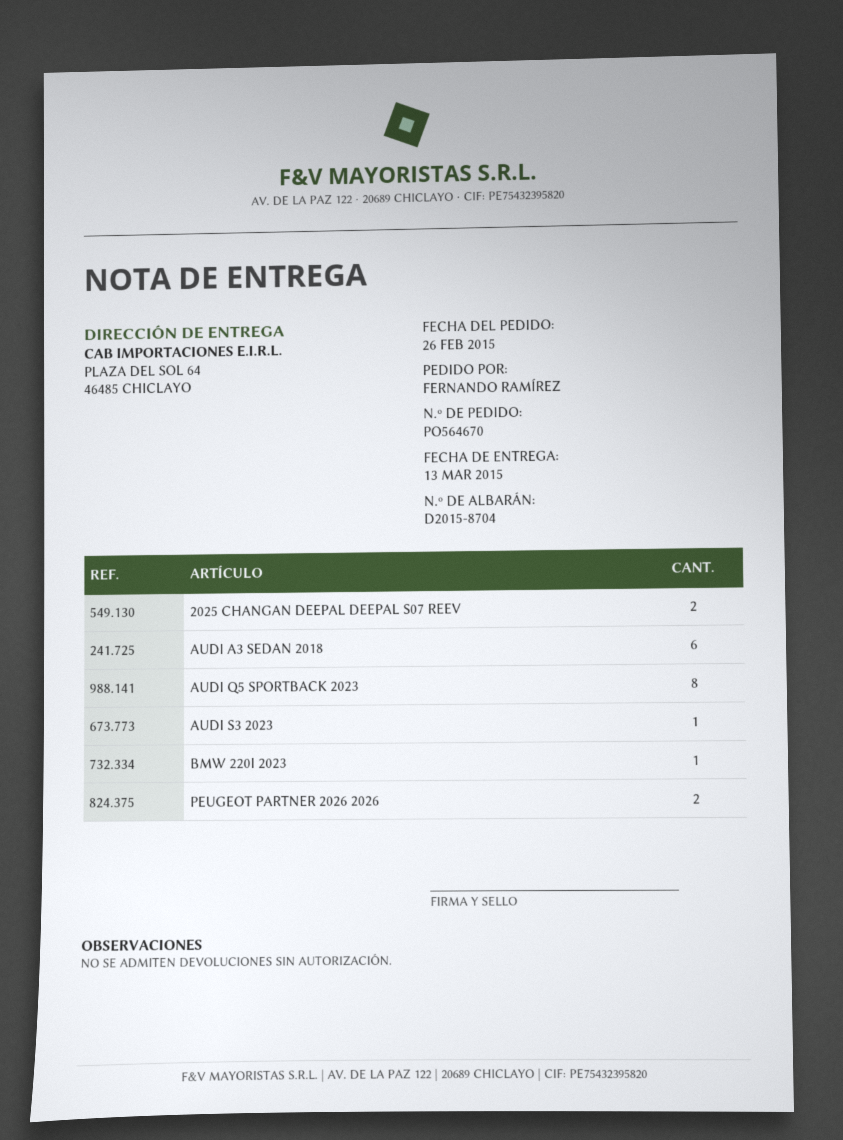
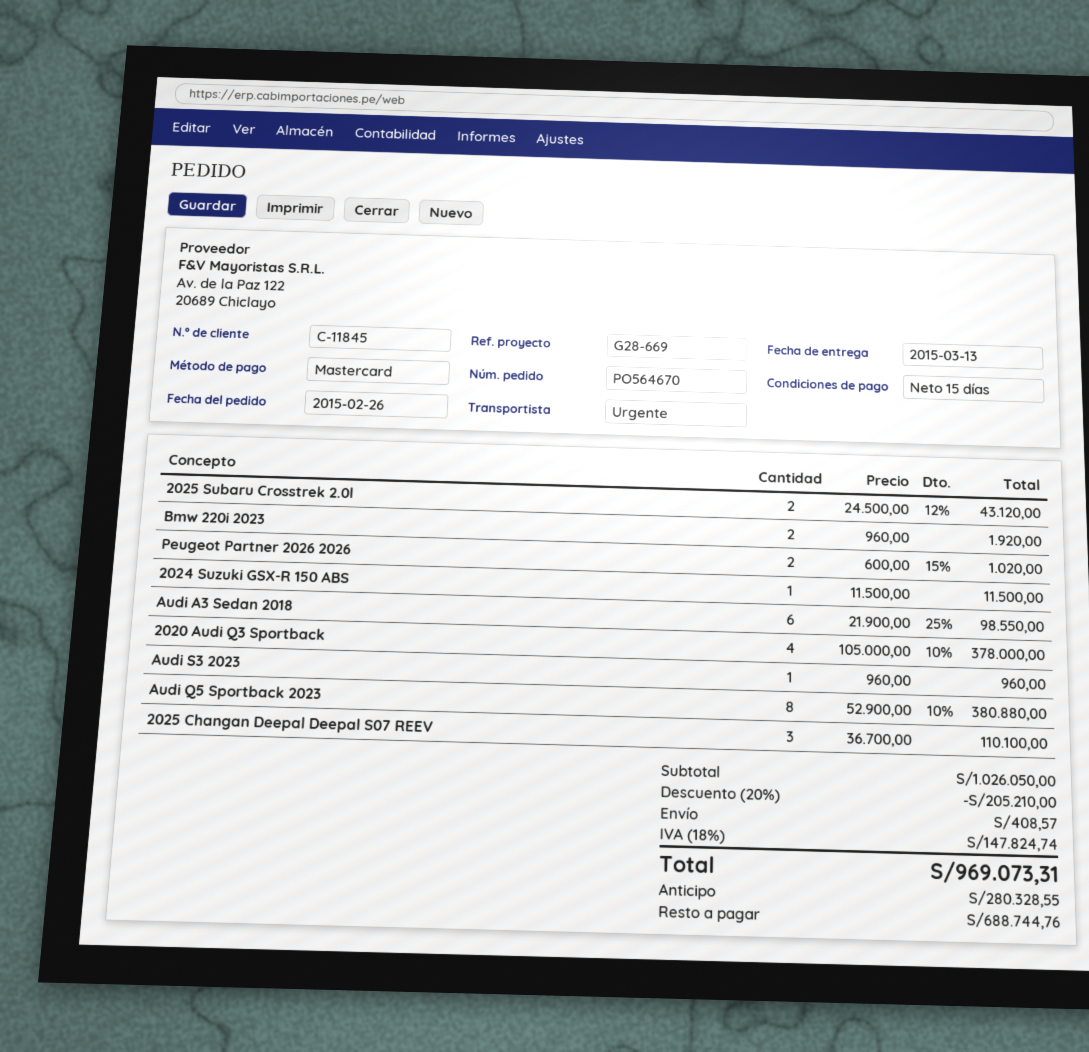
2025 CHANGAN DEEPAL DEEPAL S07 REEV: 2 -> 3
BMW 220I 2023: 1 -> 2
2025 Subaru Crosstrek 2.0l: none -> 2
2024 Suzuki GSX-R 150 ABS: none -> 1
2020 Audi Q3 Sportback: none -> 4

